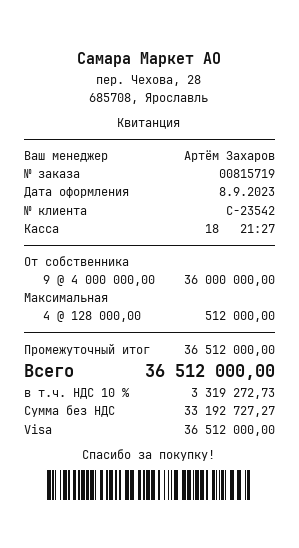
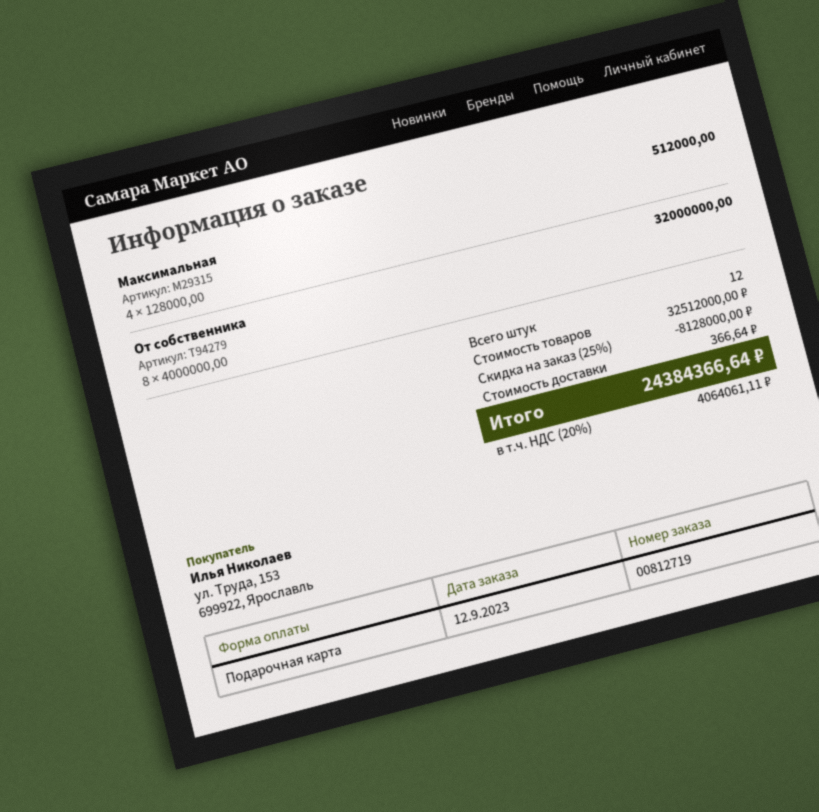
order number: 00815719 -> 00812719
order date: 2023-09-08 -> 2023-09-12
payment method: Visa -> gift card
От собственника: 9 x 4000000.00 = 36000000.00 -> 8 x 4000000.00 = 32000000.00
subtotal: 36512000.00 -> 32512000.00
discount: none -> 25% = 8128000.00
shipping: none -> 366.64
tax: 10% = 3319272.73 -> 20% = 4064061.11
total: 36512000.00 -> 24384366.64

